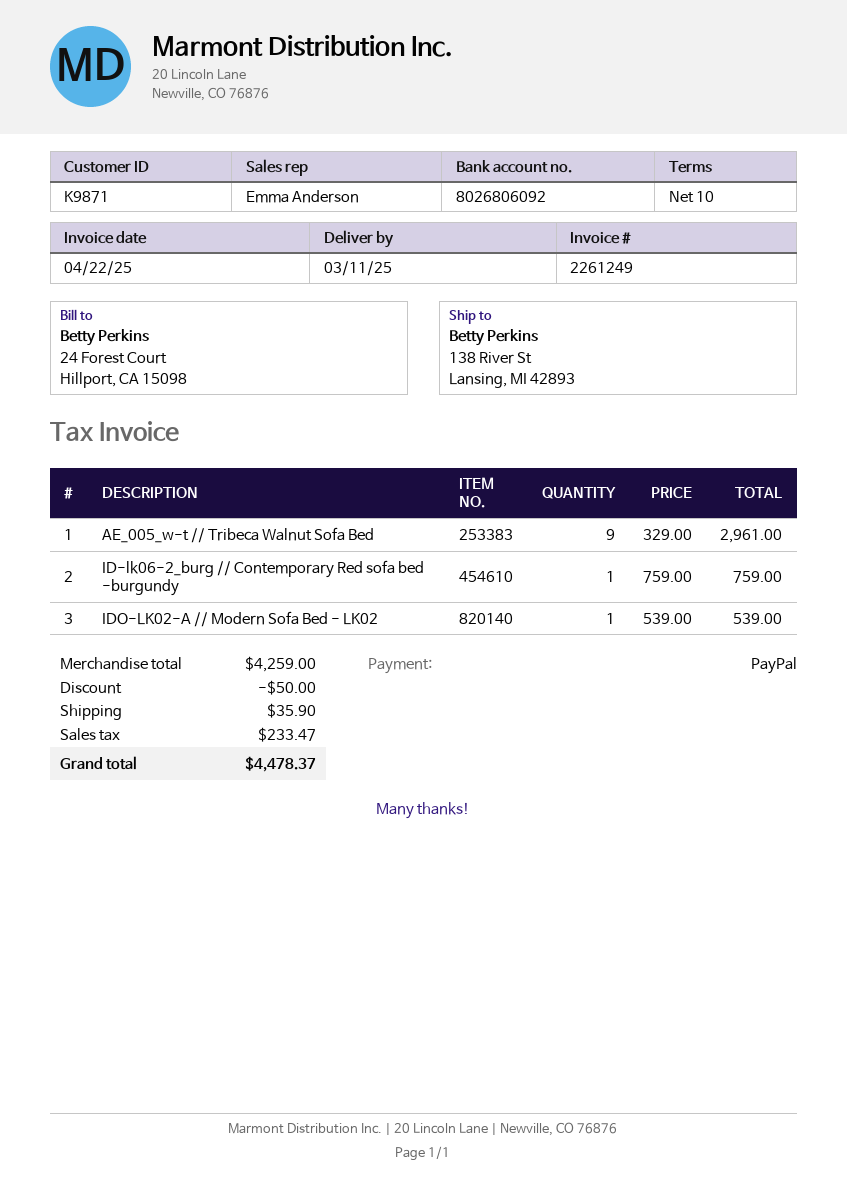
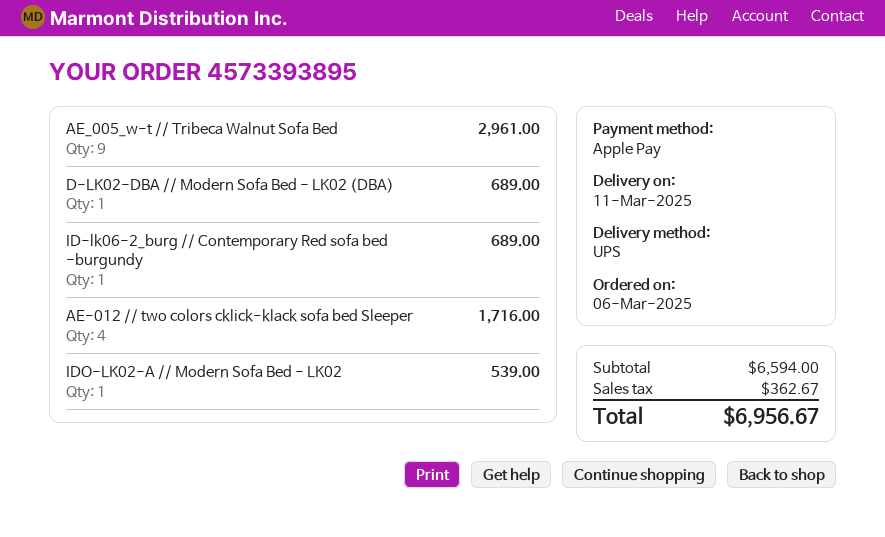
payment method: PayPal -> Apple Pay
ID-lk06-2_burg // Contemporary Red sofa bed -burgundy: 1 for 759.00 -> 1 for 689.00
D-LK02-DBA // Modern Sofa Bed - LK02 (DBA): none -> 1 for 689.00
AE-012 // two colors cklick-klack sofa bed Sleeper: none -> 4 for 1716.00
subtotal: 4259.00 -> 6594.00
discount: 50.00 -> none
shipping: 35.90 -> none
tax: 233.47 -> 362.67
total: 4478.37 -> 6956.67

